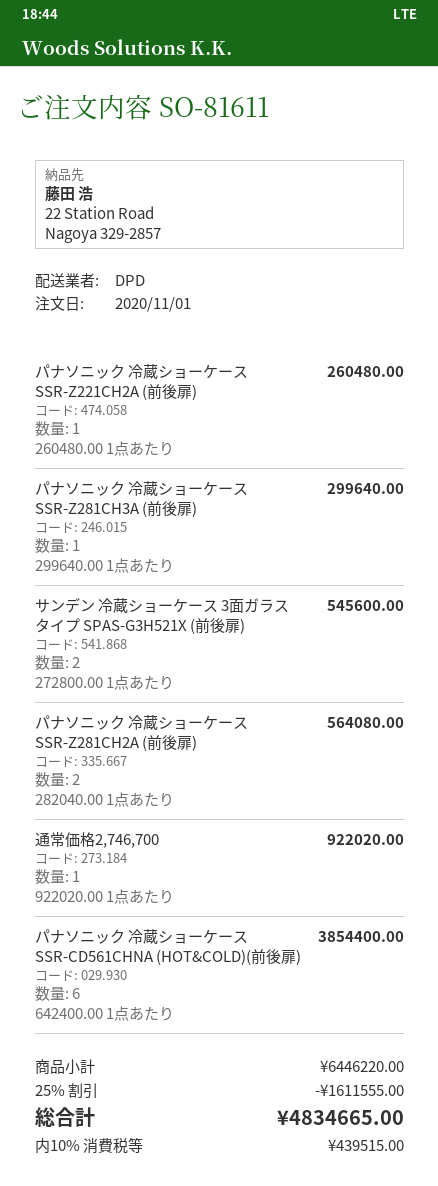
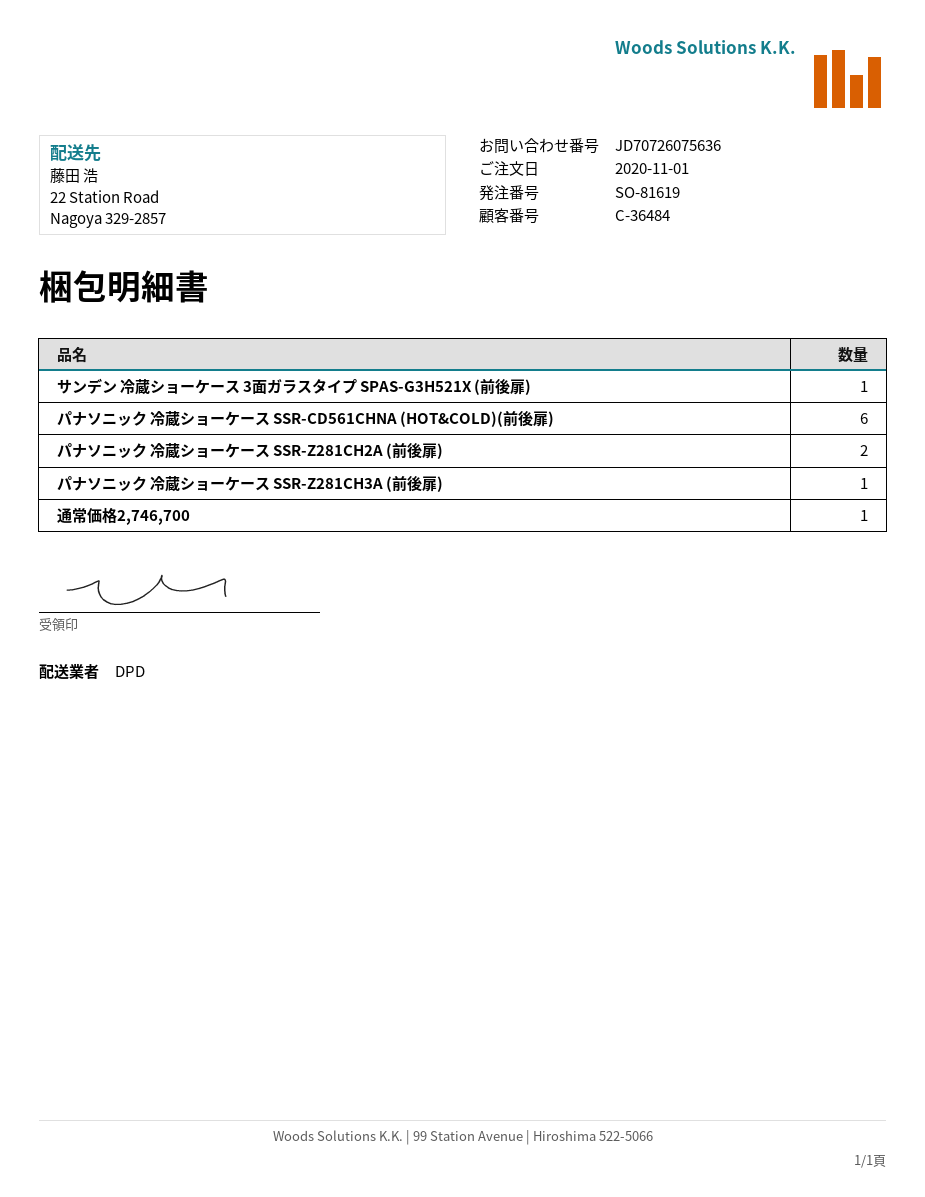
order number: SO-81611 -> SO-81619
パナソニック 冷蔵ショーケース SSR-Z221CH2A (前後扉): 1 -> none
サンデン 冷蔵ショーケース 3面ガラスタイプ SPAS-G3H521X (前後扉): 2 -> 1

